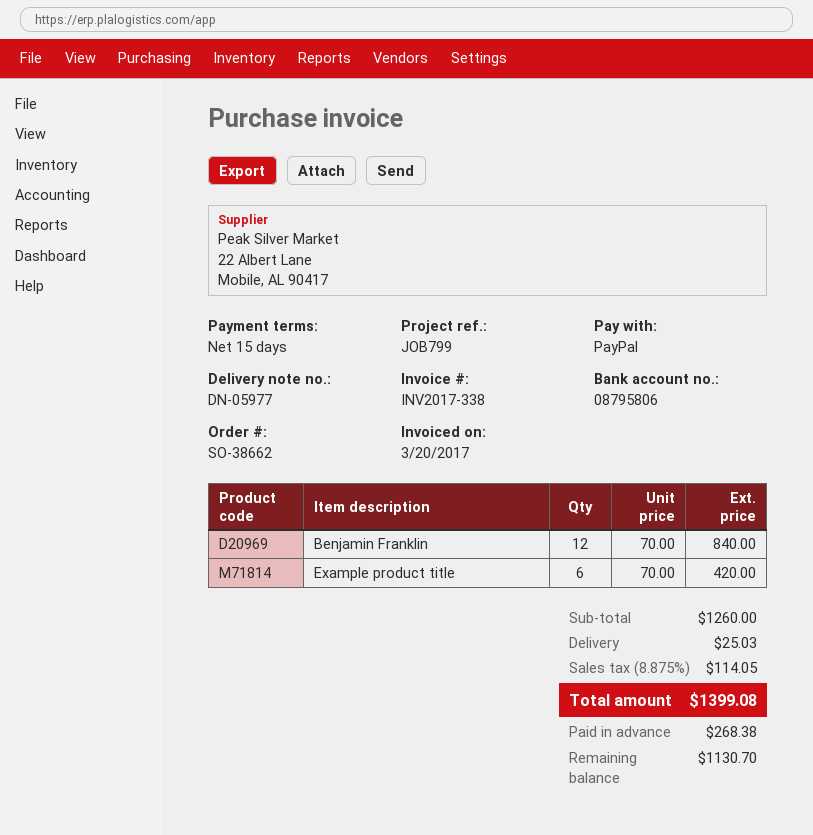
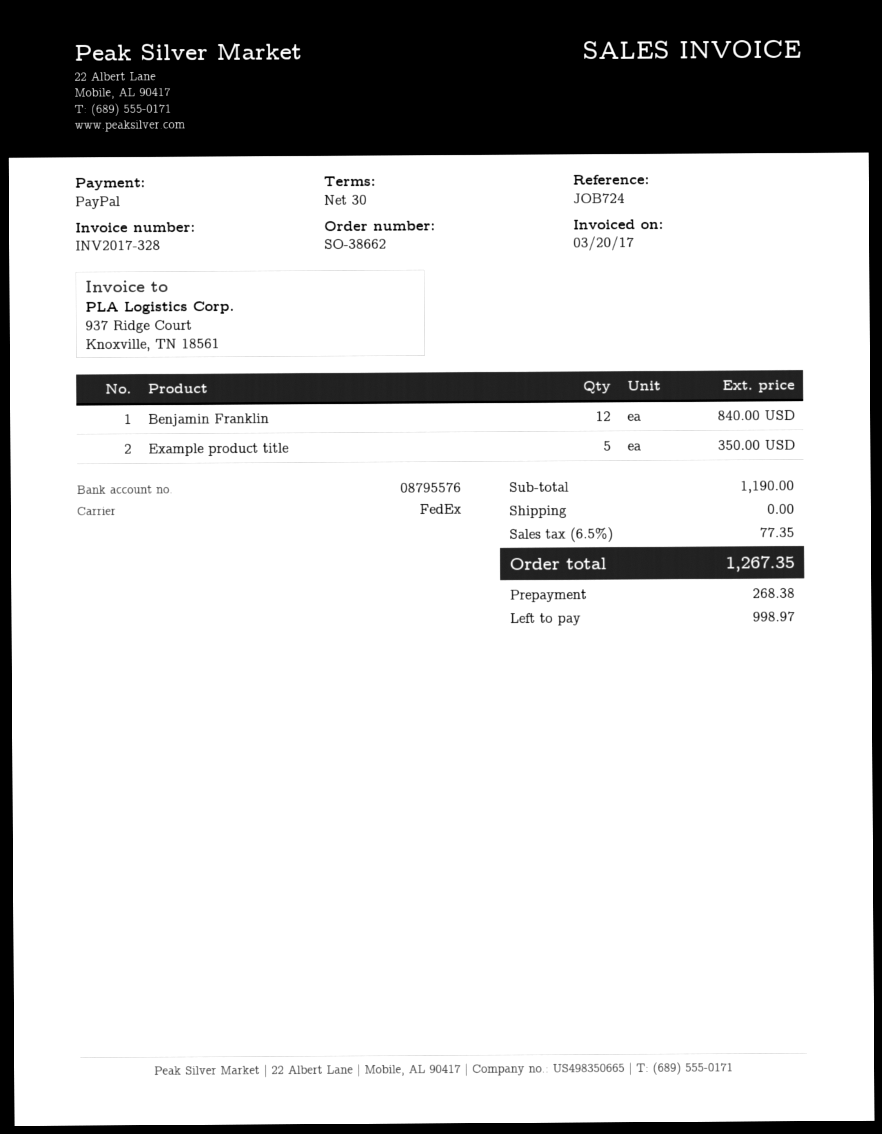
invoice number: INV2017-338 -> INV2017-328
payment terms: 15 days -> 30 days
reference: JOB799 -> JOB724
bank account: 08795806 -> 08795576
Example product title: 6 for 420.00 -> 5 for 350.00
subtotal: 1260.00 -> 1190.00
shipping: 25.03 -> 0.00
tax: 8.875% = 114.05 -> 6.5% = 77.35
total: 1399.08 -> 1267.35
balance: 1130.70 -> 998.97

